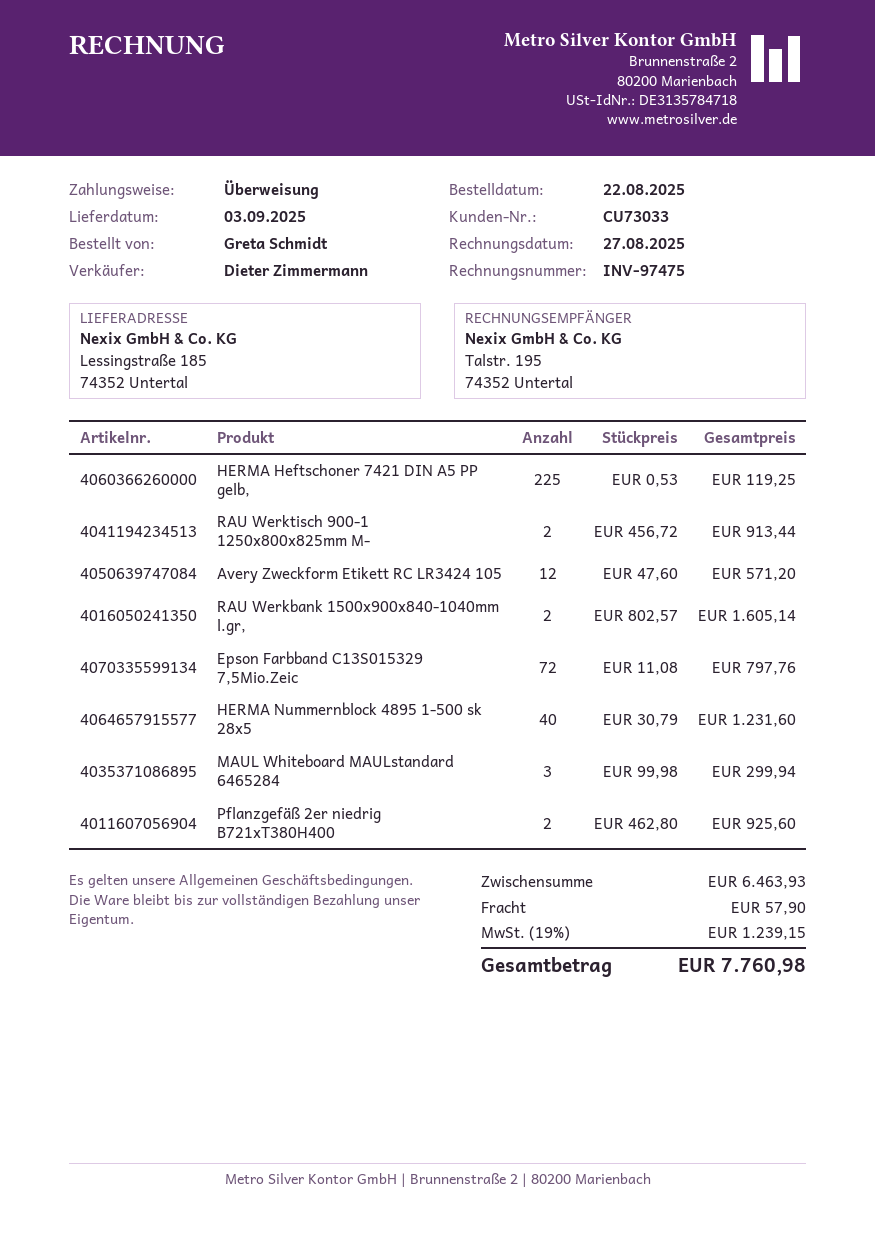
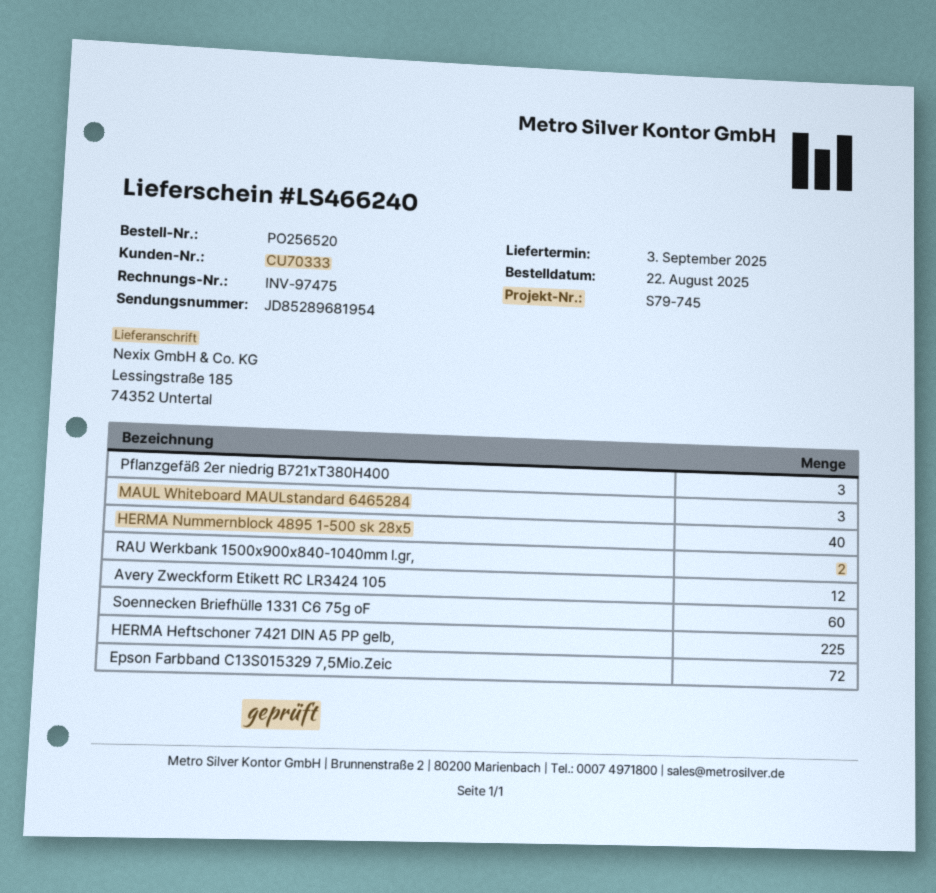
customer number: CU73033 -> CU70333
RAU Werktisch 900-1 1250x800x825mm M-: 2 -> none
Pflanzgefäß 2er niedrig B721xT380H400: 2 -> 3
Soennecken Briefhülle 1331 C6 75g oF: none -> 60

